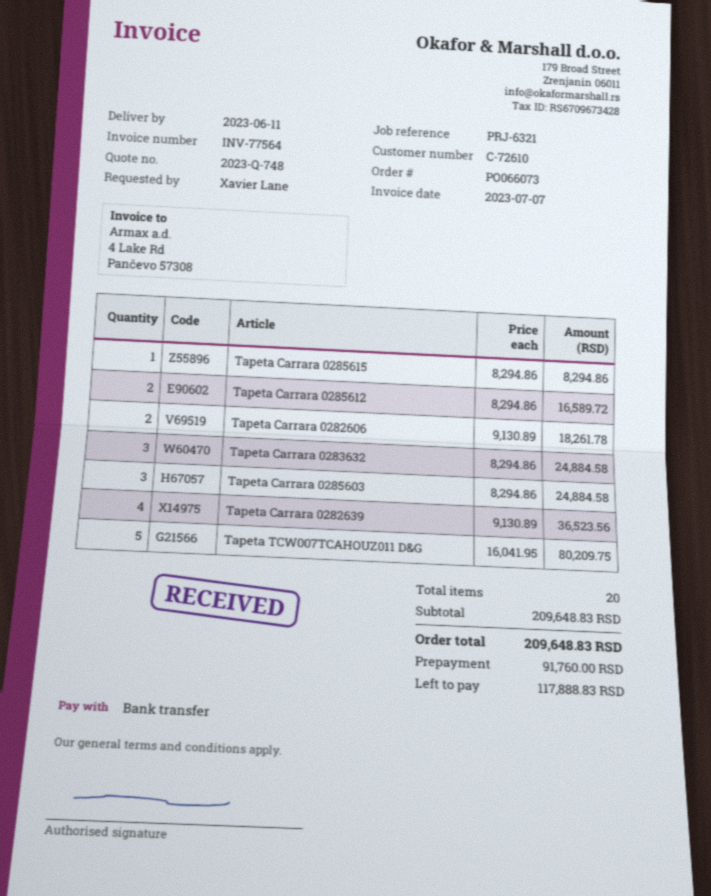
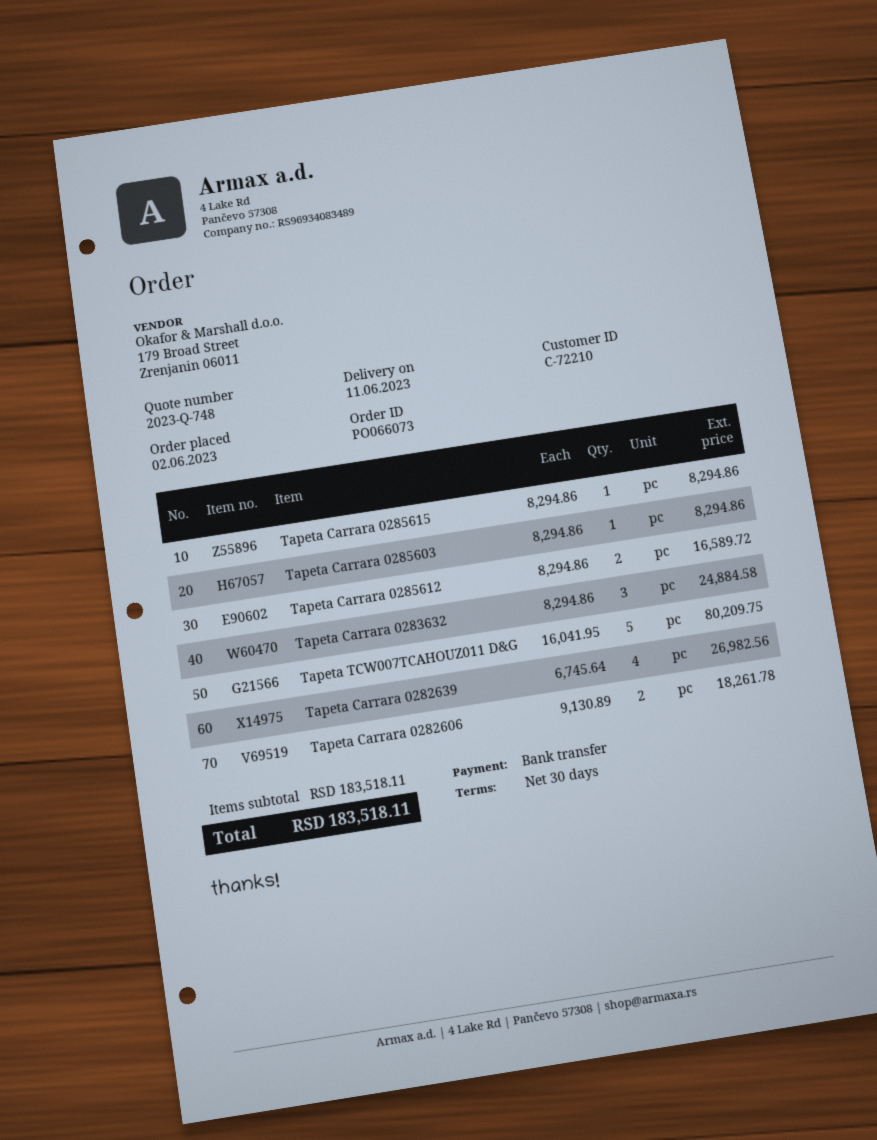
customer number: C-72610 -> C-72210
Tapeta Carrara 0285603: 3 x 8294.86 = 24884.58 -> 1 x 8294.86 = 8294.86
Tapeta Carrara 0282639: 4 x 9130.89 = 36523.56 -> 4 x 6745.64 = 26982.56
subtotal: 209648.83 -> 183518.11
total: 209648.83 -> 183518.11

